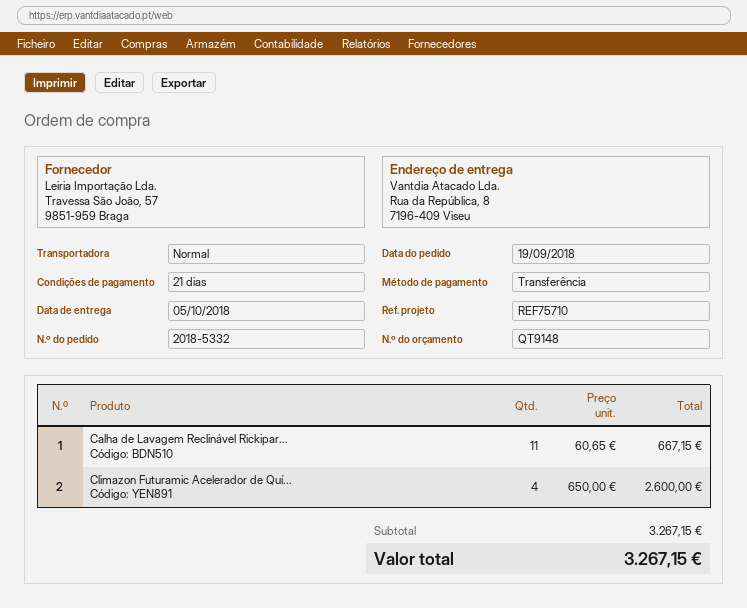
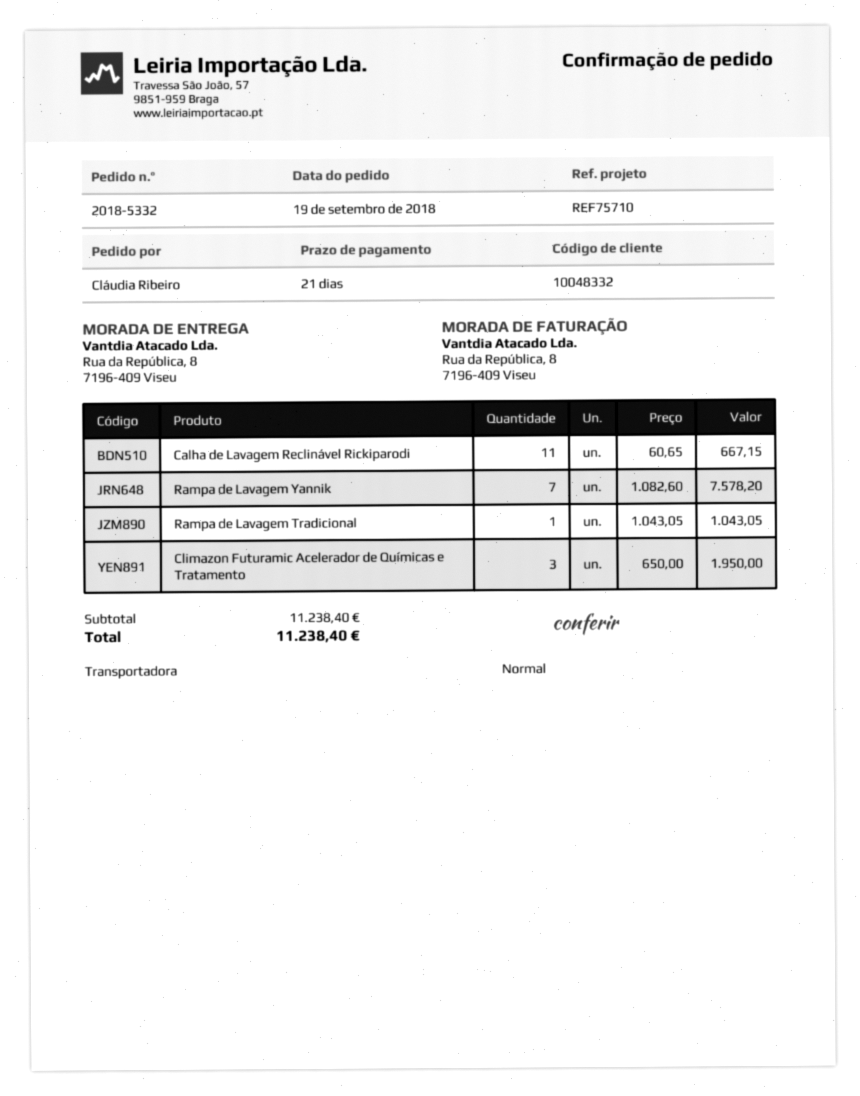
Climazon Futuramic Acelerador de Quí...: 4 x 650.00 = 2600.00 -> 3 x 650.00 = 1950.00
Rampa de Lavagem Yannik: none -> 7 x 1082.60 = 7578.20
Rampa de Lavagem Tradicional: none -> 1 x 1043.05 = 1043.05
subtotal: 3267.15 -> 11238.40
total: 3267.15 -> 11238.40

